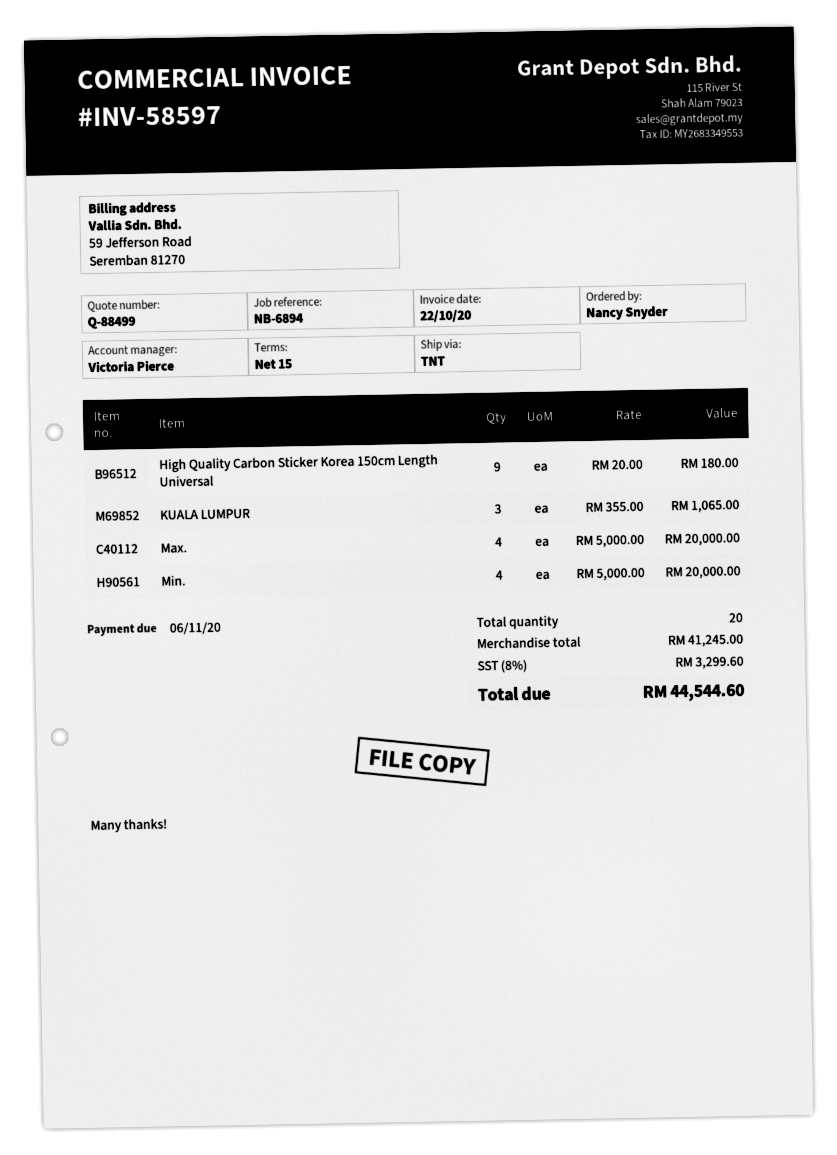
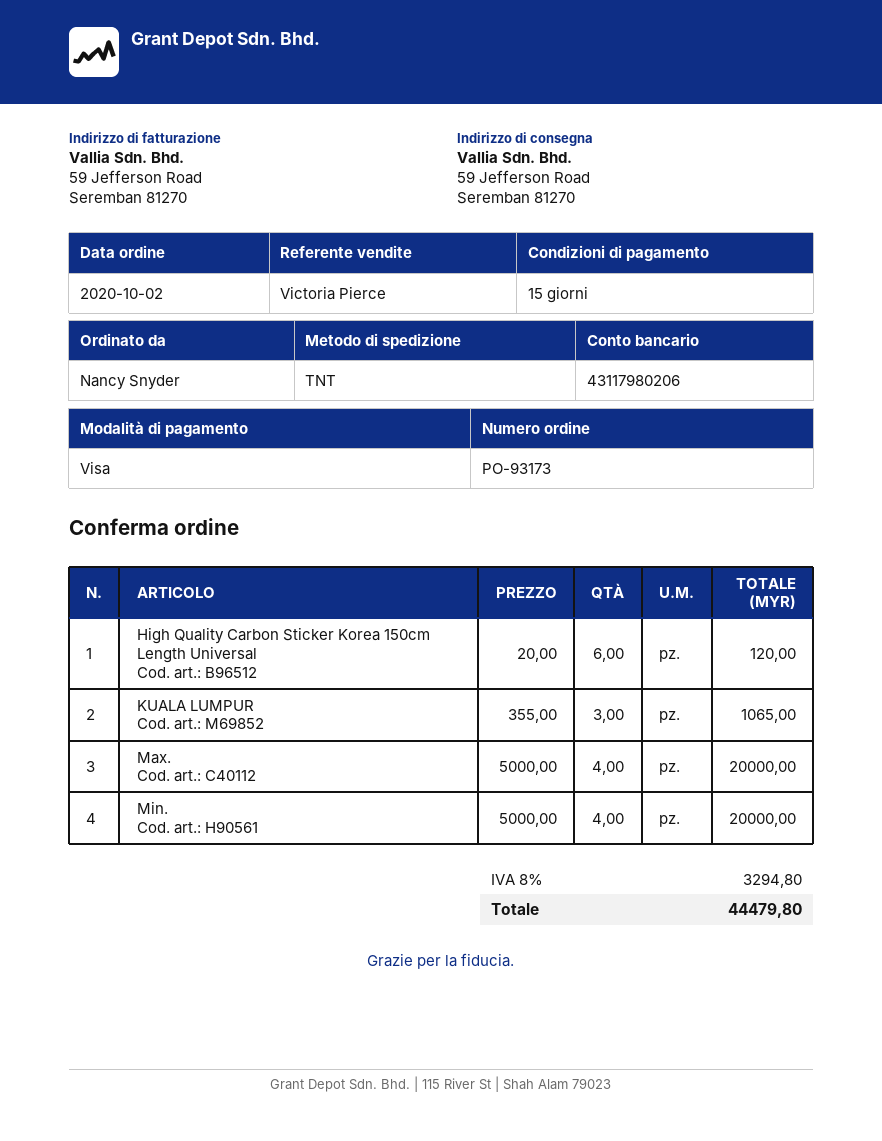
High Quality Carbon Sticker Korea 150cm Length Universal: 9 x 20.00 = 180.00 -> 6 x 20.00 = 120.00
tax: 8% = 3299.60 -> 8% = 3294.80
total: 44544.60 -> 44479.80

